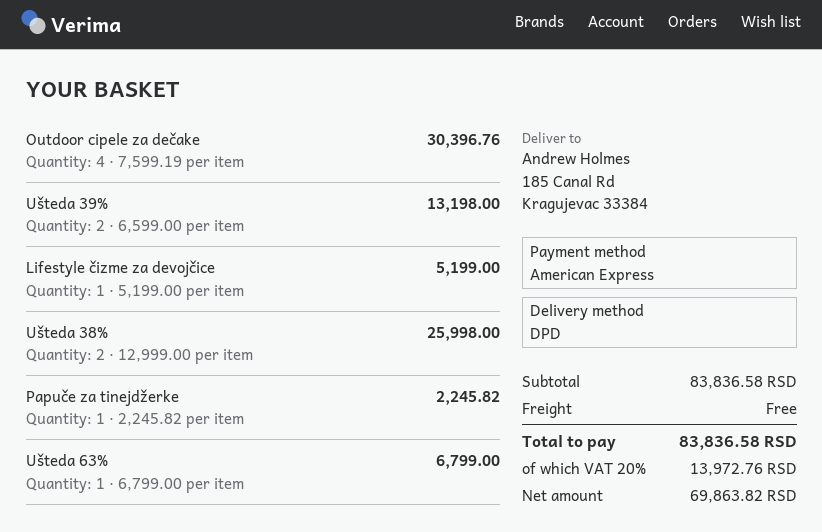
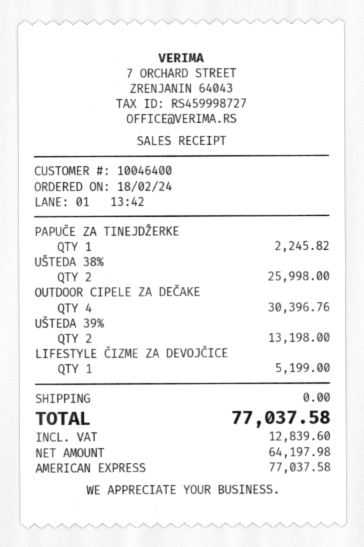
Ušteda 63%: 1 for 6799.00 -> none
net: 69863.82 -> 64197.98
tax: 13972.76 -> 12839.60
total: 83836.58 -> 77037.58

